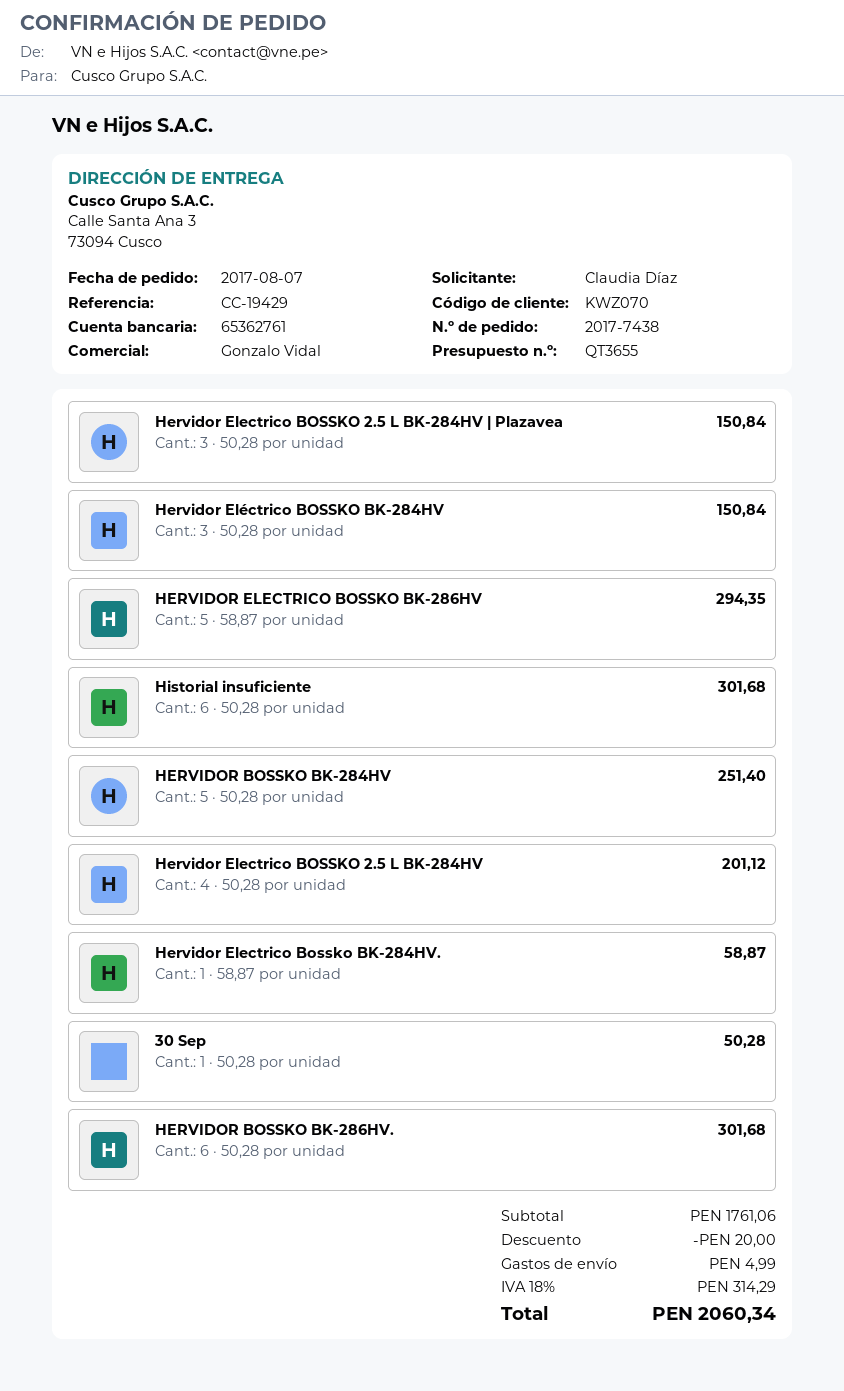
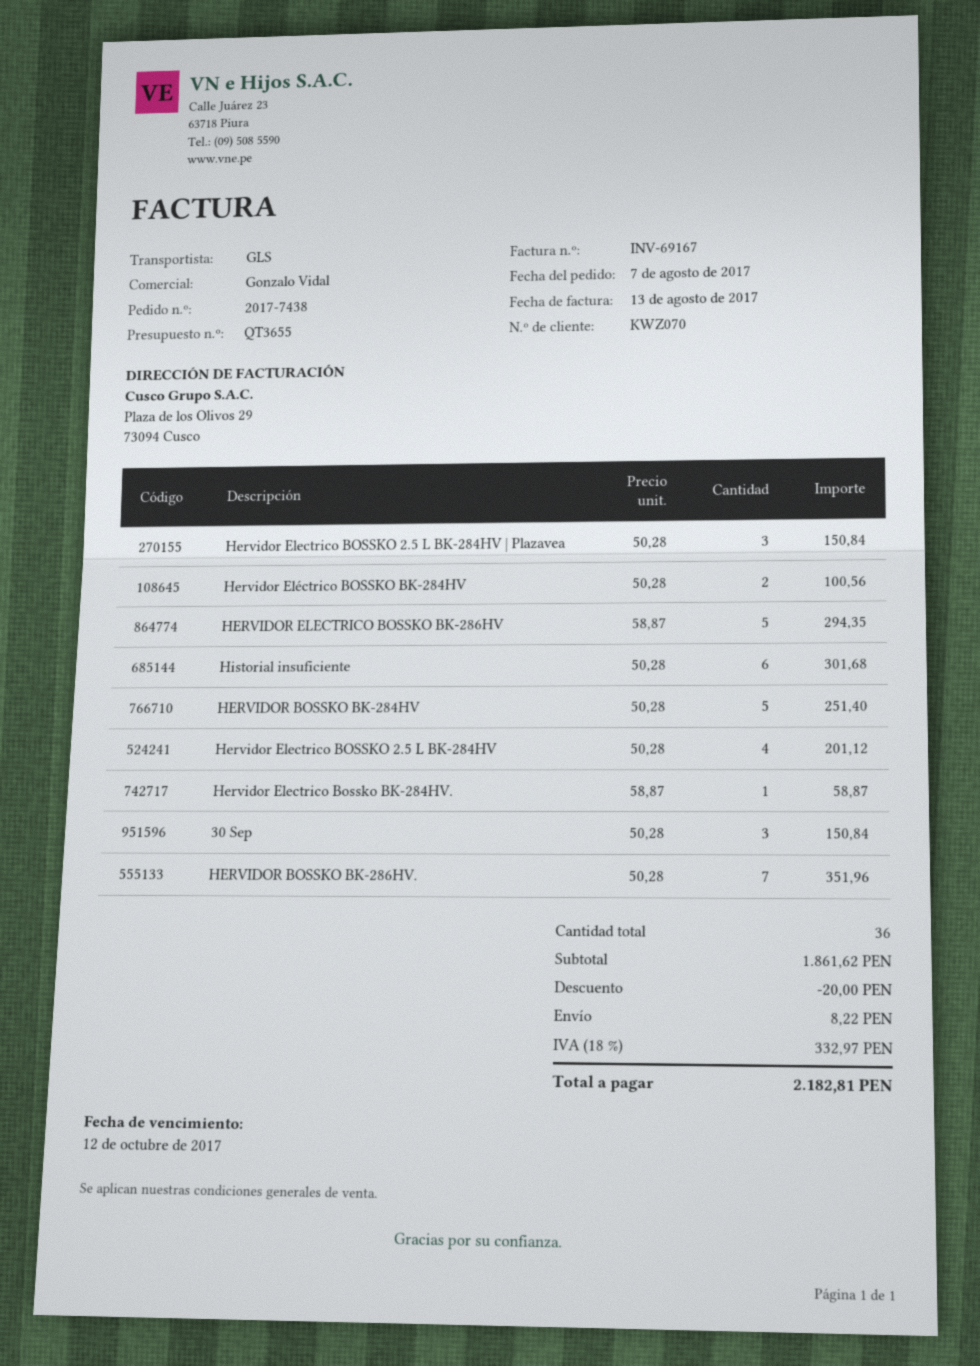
Hervidor Eléctrico BOSSKO BK-284HV: 3 x 50.28 = 150.84 -> 2 x 50.28 = 100.56
30 Sep: 1 x 50.28 = 50.28 -> 3 x 50.28 = 150.84
HERVIDOR BOSSKO BK-286HV.: 6 x 50.28 = 301.68 -> 7 x 50.28 = 351.96
subtotal: 1761.06 -> 1861.62
shipping: 4.99 -> 8.22
tax: 18% = 314.29 -> 18% = 332.97
total: 2060.34 -> 2182.81

